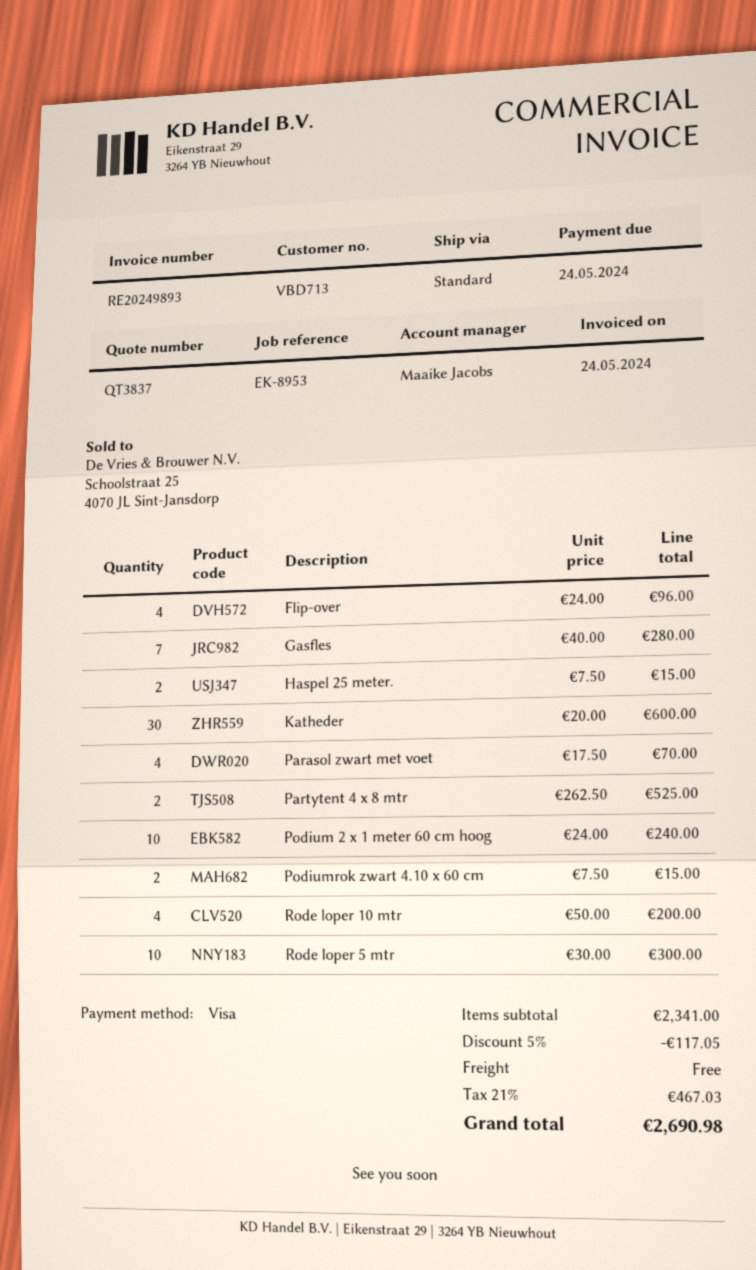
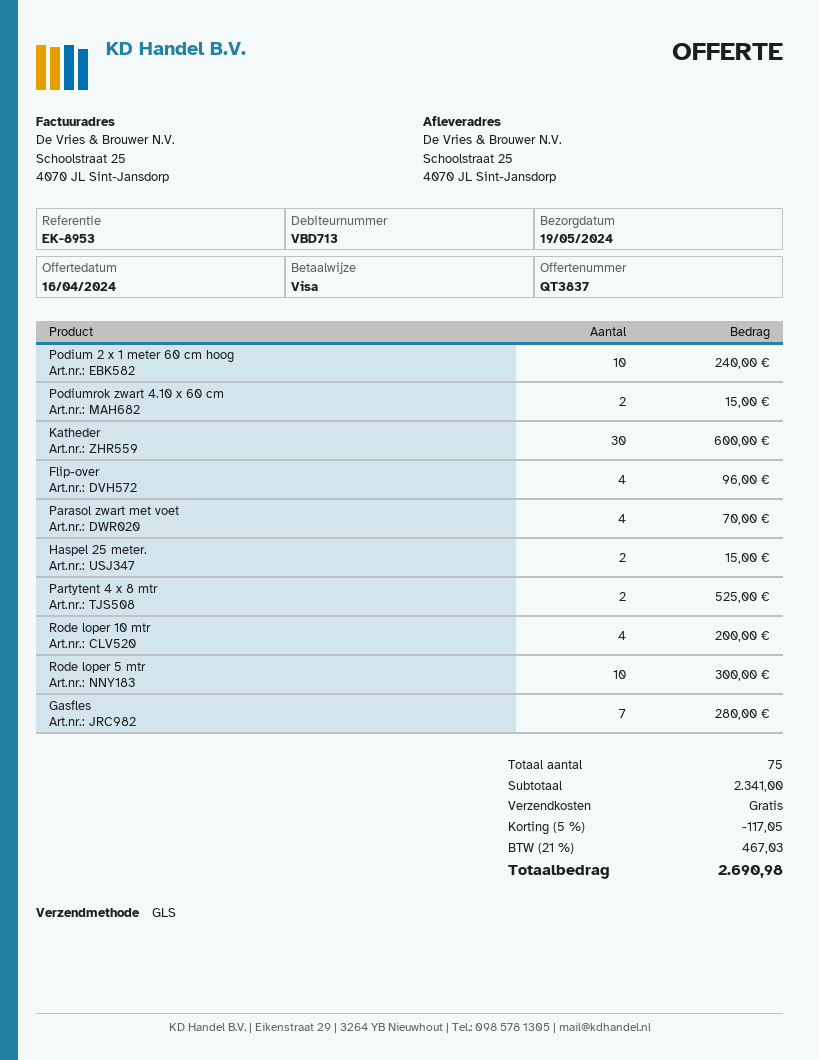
shipping method: standard -> GLS

